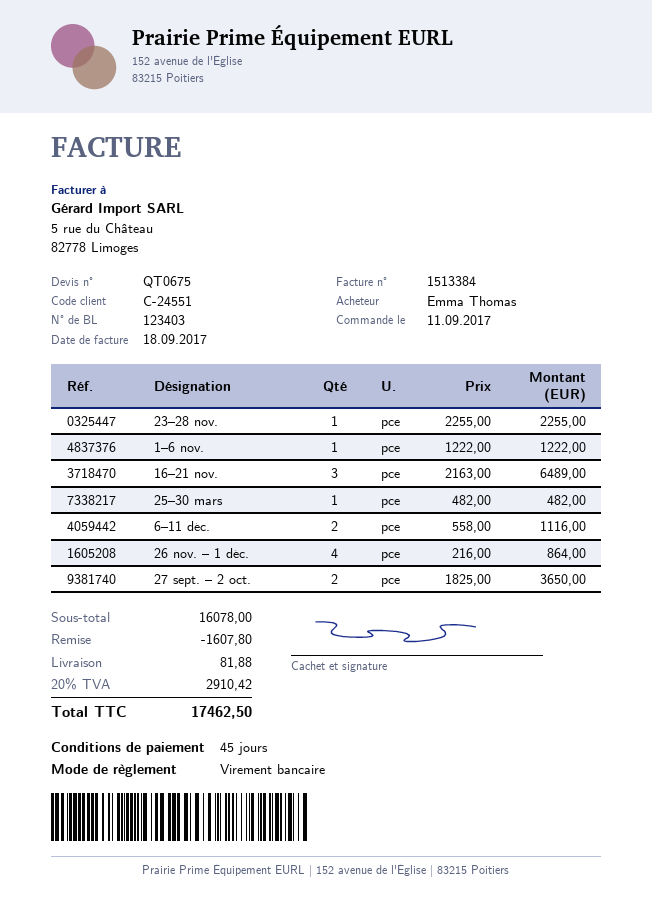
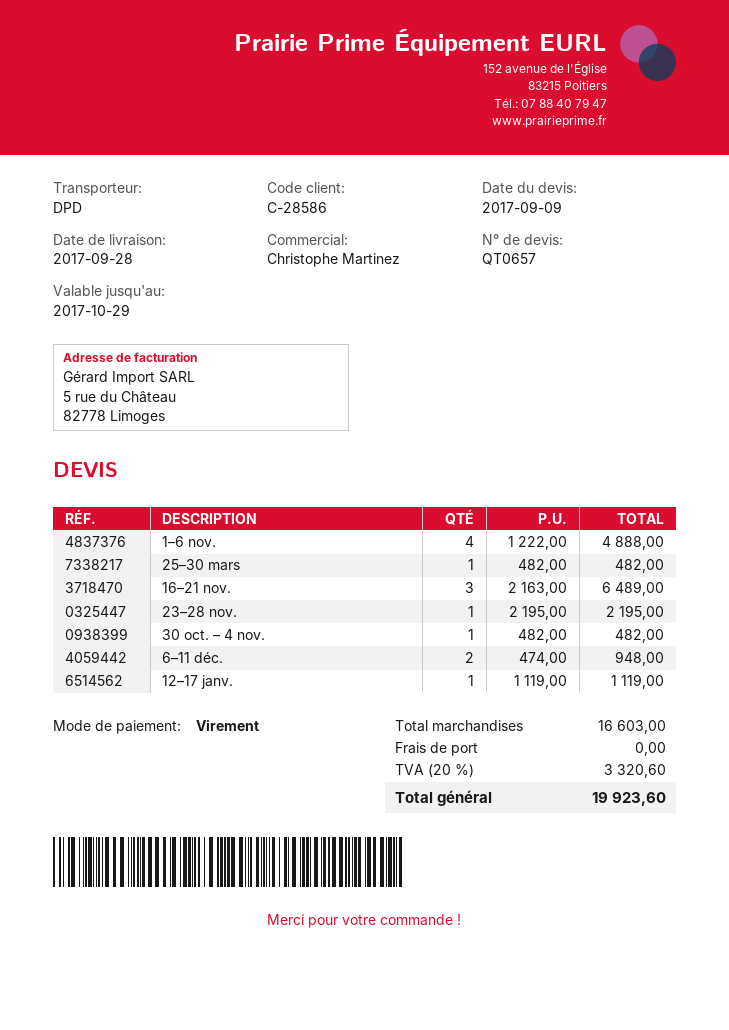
quote number: QT0675 -> QT0657
customer number: C-24551 -> C-28586
23–28 nov.: 1 x 2255.00 = 2255.00 -> 1 x 2195.00 = 2195.00
1–6 nov.: 1 x 1222.00 = 1222.00 -> 4 x 1222.00 = 4888.00
6–11 déc.: 2 x 558.00 = 1116.00 -> 2 x 474.00 = 948.00
26 nov. – 1 déc.: 4 x 216.00 = 864.00 -> none
27 sept. – 2 oct.: 2 x 1825.00 = 3650.00 -> none
30 oct. – 4 nov.: none -> 1 x 482.00 = 482.00
12–17 janv.: none -> 1 x 1119.00 = 1119.00
subtotal: 16078.00 -> 16603.00
discount: 1607.80 -> none
shipping: 81.88 -> 0.00
tax: 20% = 2910.42 -> 20% = 3320.60
total: 17462.50 -> 19923.60

